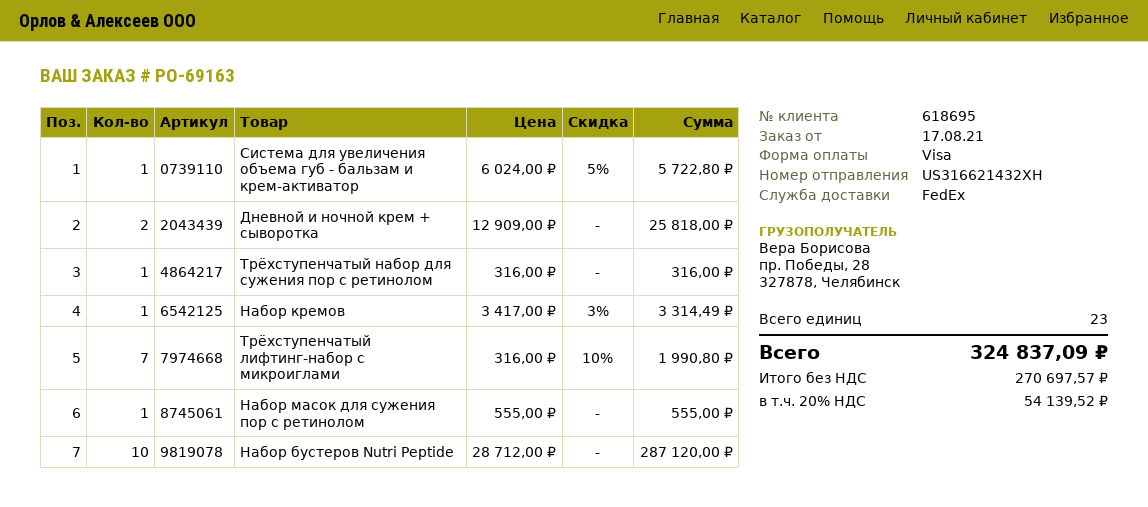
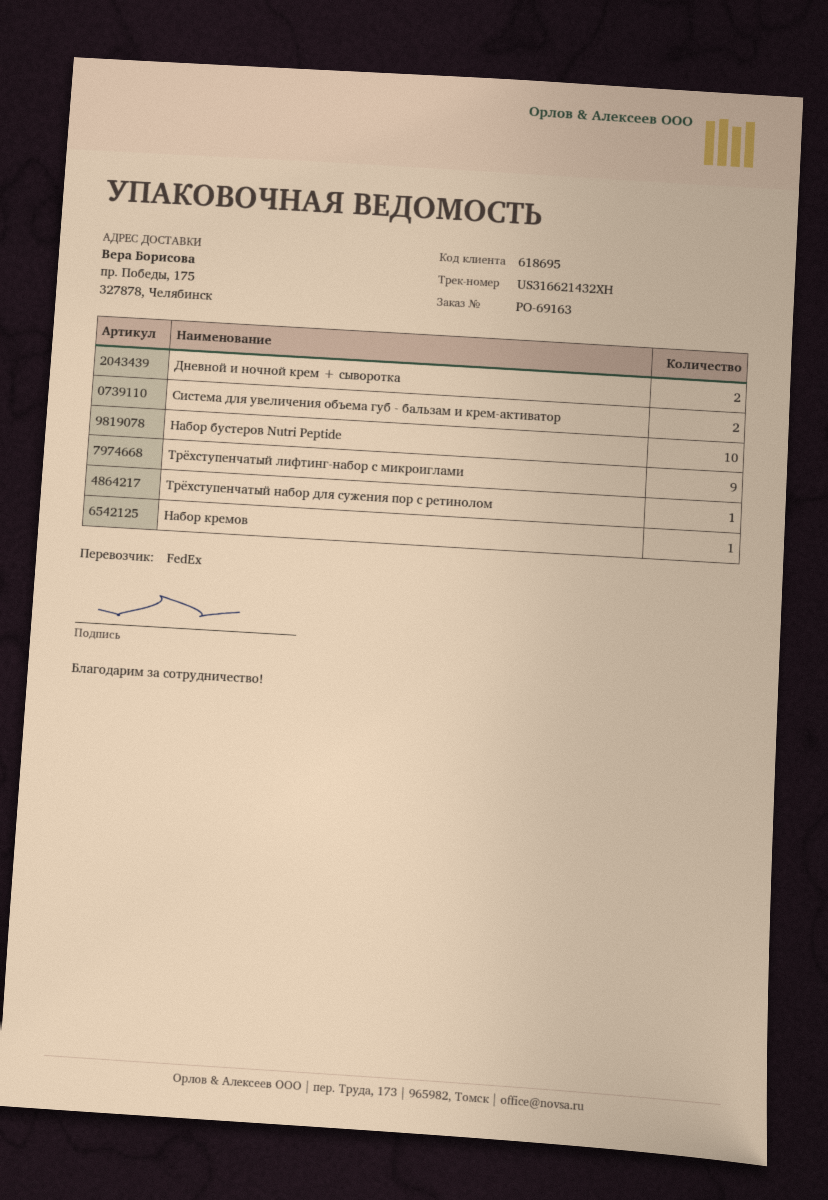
ship to: пр. Победы, 28, 327878, Челябинск -> пр. Победы, 175, 327878, Челябинск
Система для увеличения объема губ - бальзам и крем-активатор: 1 -> 2
Трёхступенчатый лифтинг-набор с микроиглами: 7 -> 9
Набор масок для сужения пор с ретинолом: 1 -> none

